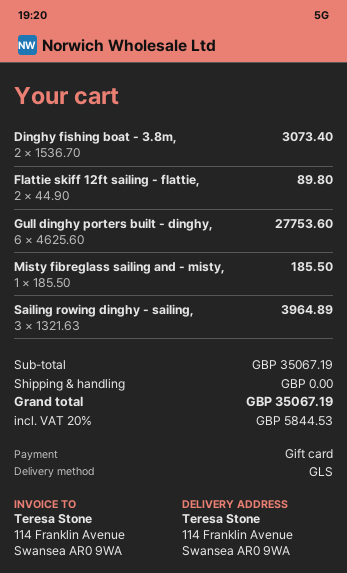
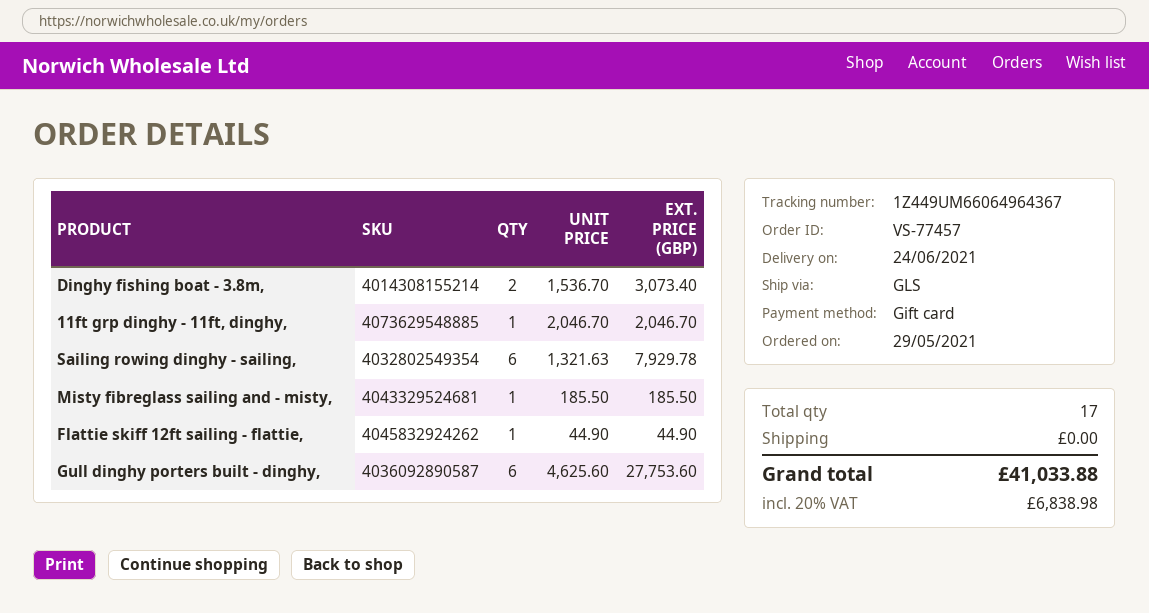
Flattie skiff 12ft sailing - flattie,: 2 x 44.90 = 89.80 -> 1 x 44.90 = 44.90
Sailing rowing dinghy - sailing,: 3 x 1321.63 = 3964.89 -> 6 x 1321.63 = 7929.78
11ft grp dinghy - 11ft, dinghy,: none -> 1 x 2046.70 = 2046.70
tax: 20% = 5844.53 -> 20% = 6838.98
total: 35067.19 -> 41033.88

